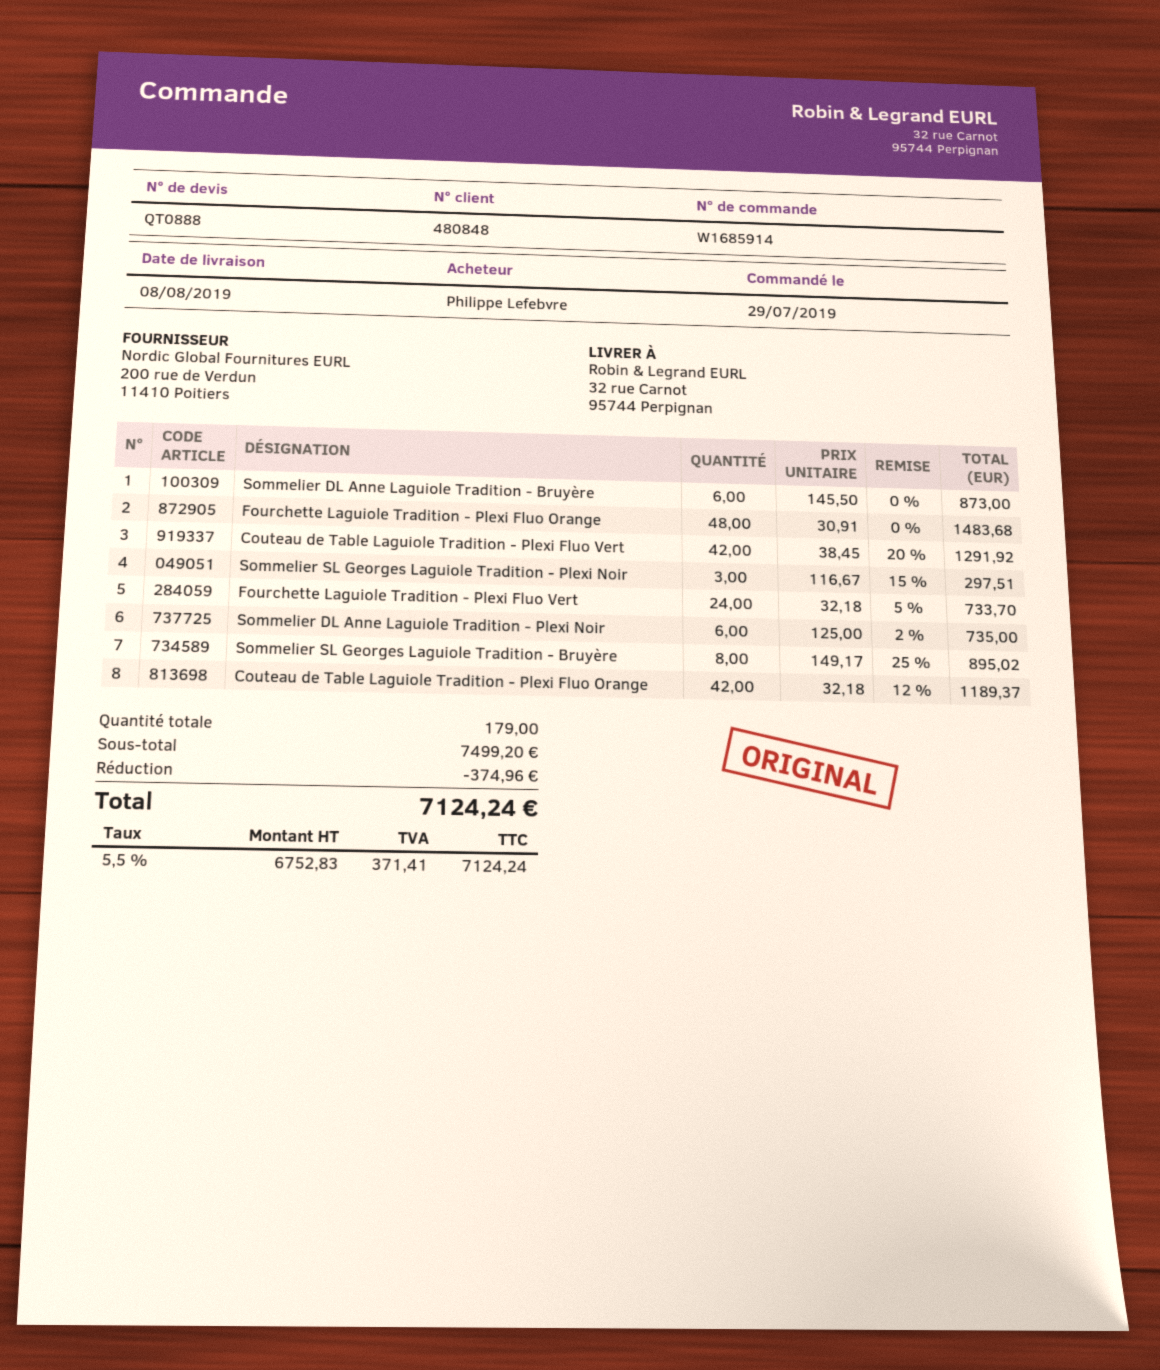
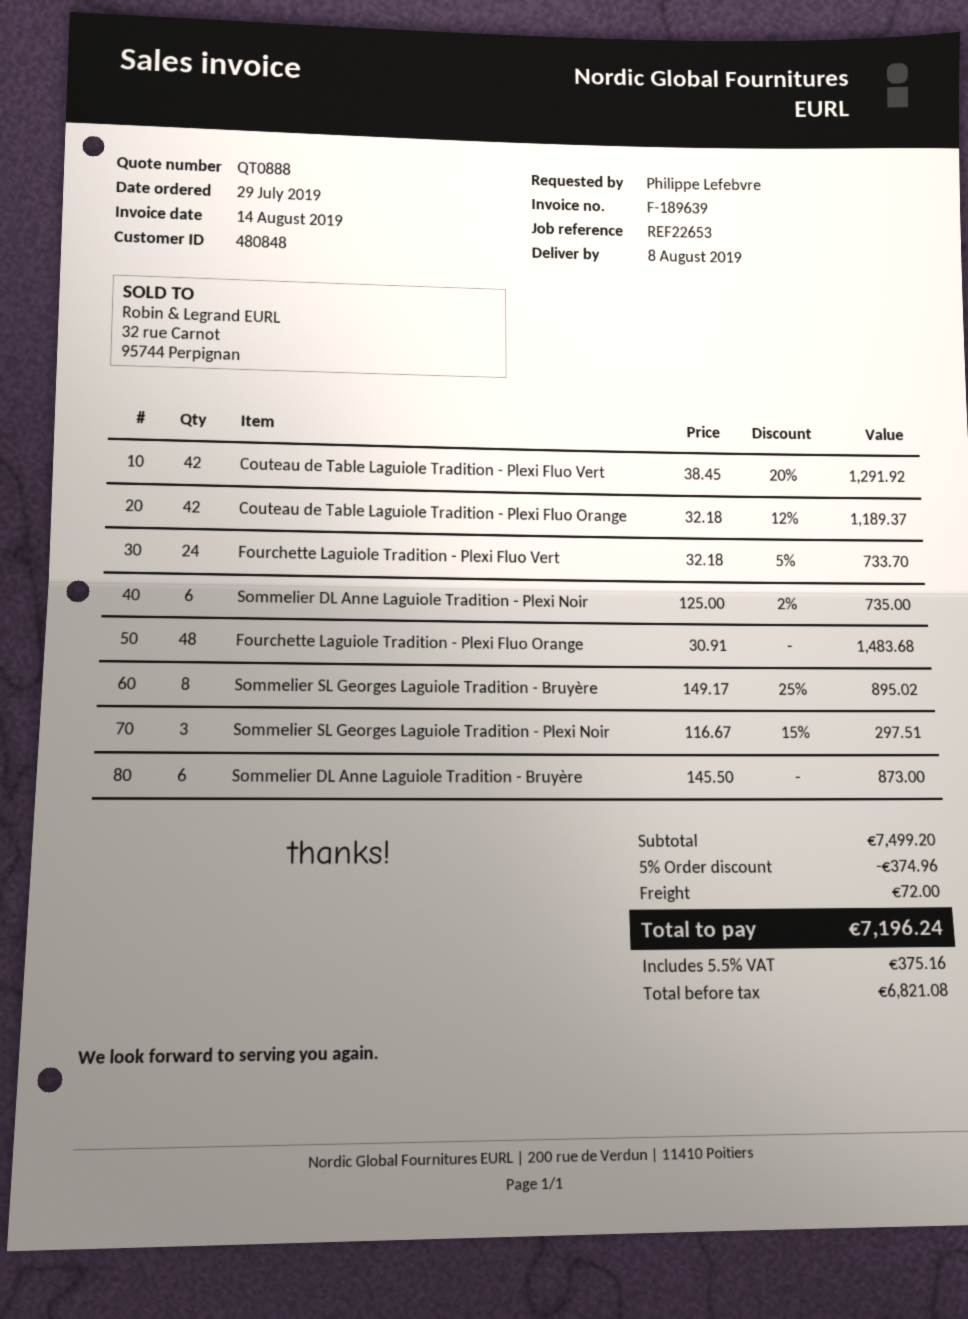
shipping: none -> 72.00
net: 6752.83 -> 6821.08
tax: 5.5% = 371.41 -> 5.5% = 375.16
total: 7124.24 -> 7196.24

